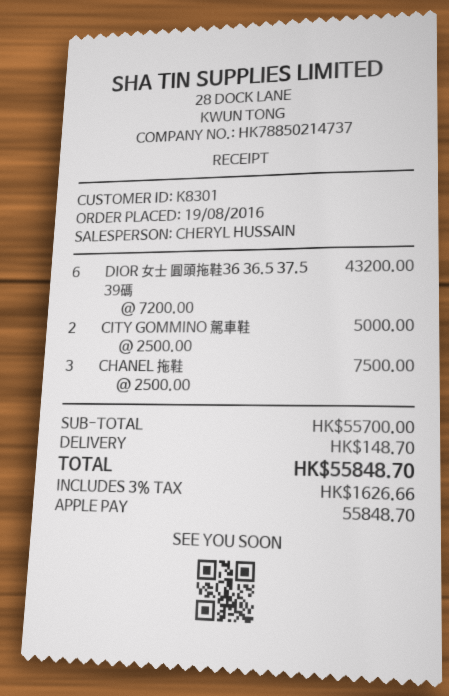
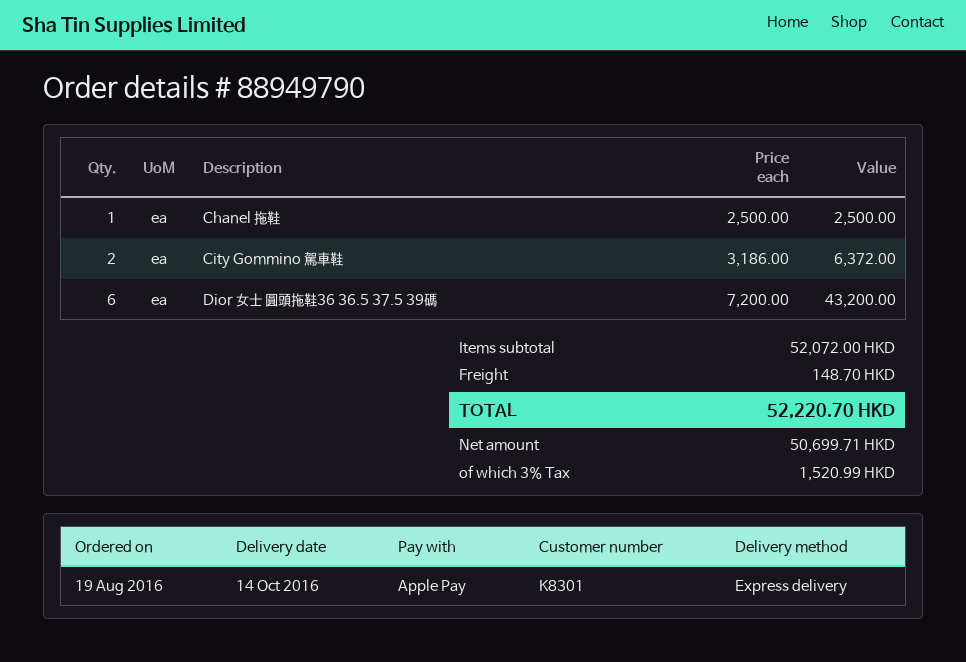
CITY GOMMINO 駕車鞋: 2 x 2500.00 = 5000.00 -> 2 x 3186.00 = 6372.00
CHANEL 拖鞋: 3 x 2500.00 = 7500.00 -> 1 x 2500.00 = 2500.00
subtotal: 55700.00 -> 52072.00
tax: 3% = 1626.66 -> 3% = 1520.99
total: 55848.70 -> 52220.70

